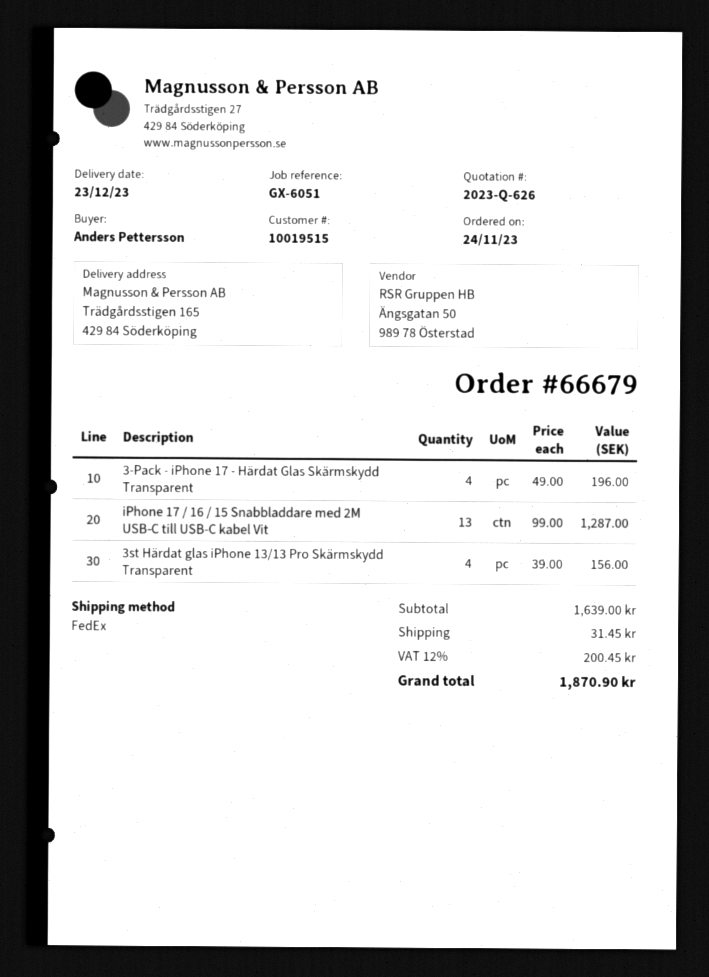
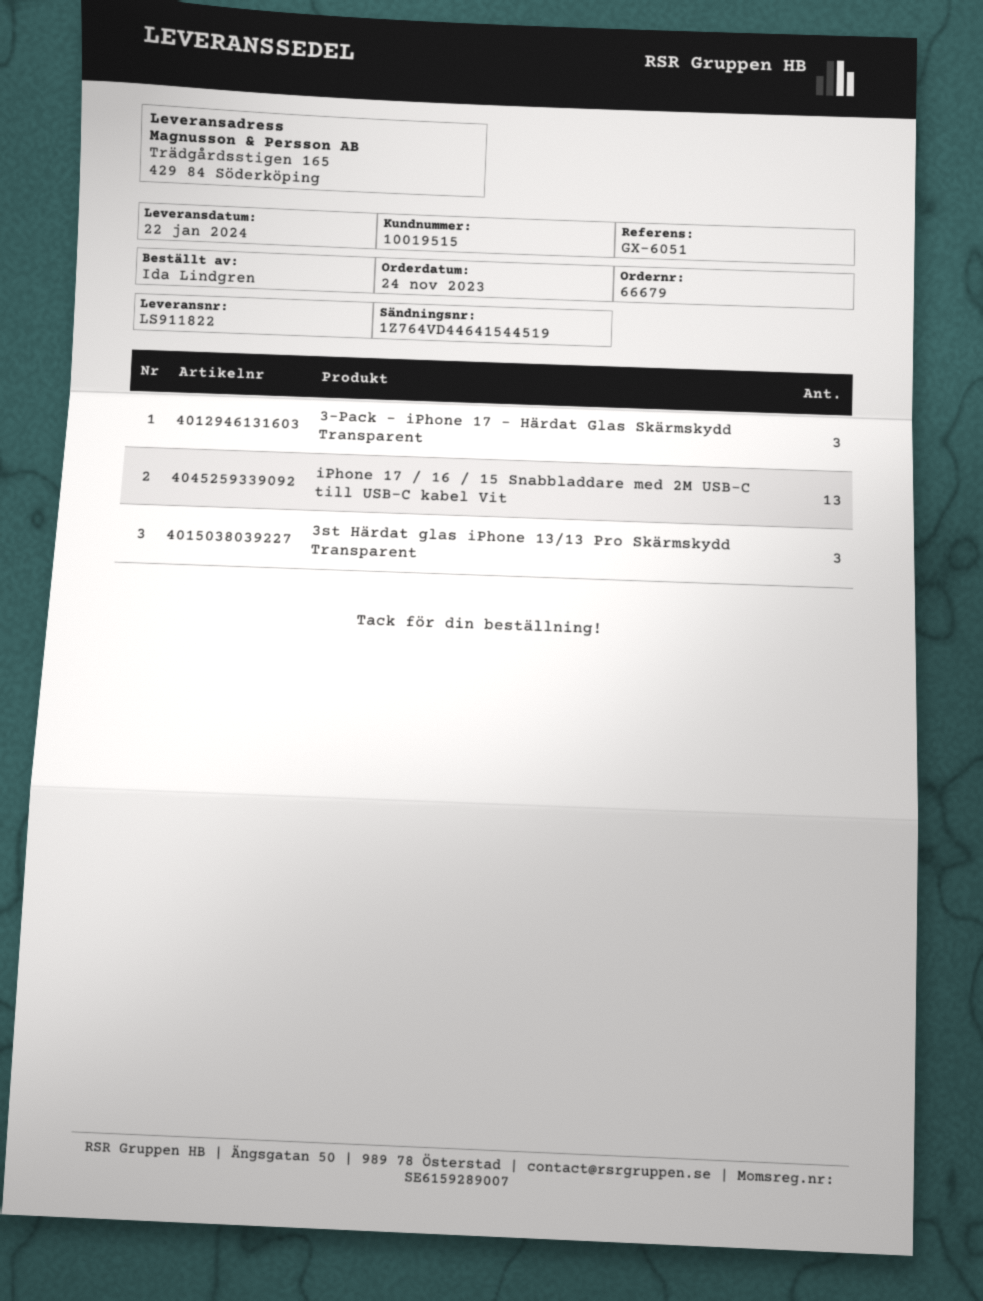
delivery date: 2023-12-23 -> 2024-01-22
ordered by: Anders Pettersson -> Ida Lindgren
3-Pack - iPhone 17 - Härdat Glas Skärmskydd Transparent: 4 -> 3
3st Härdat glas iPhone 13/13 Pro Skärmskydd Transparent: 4 -> 3

